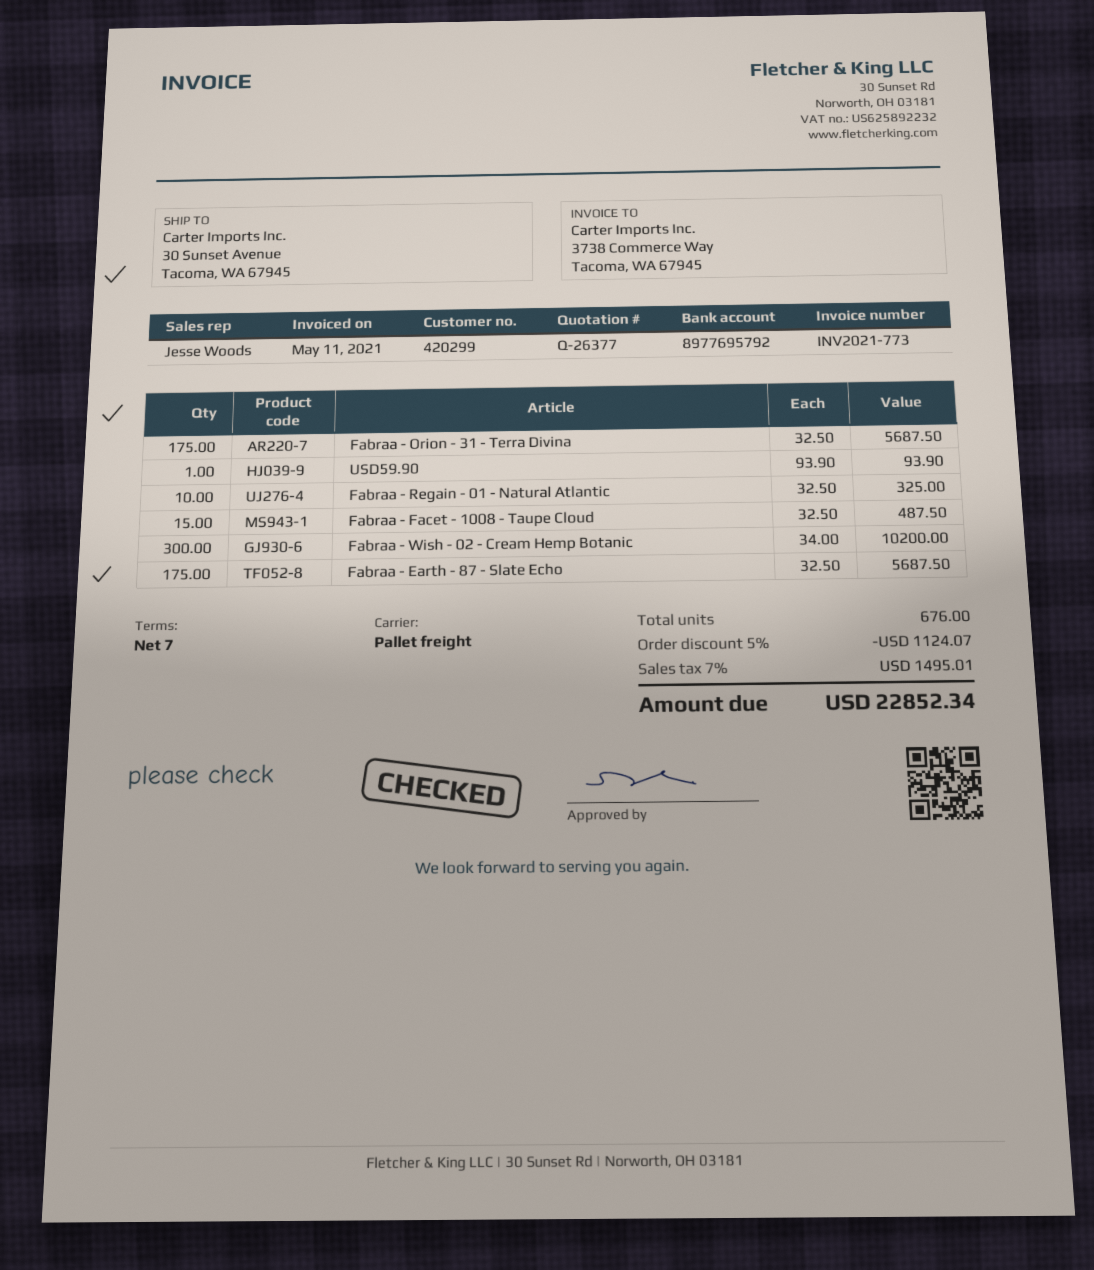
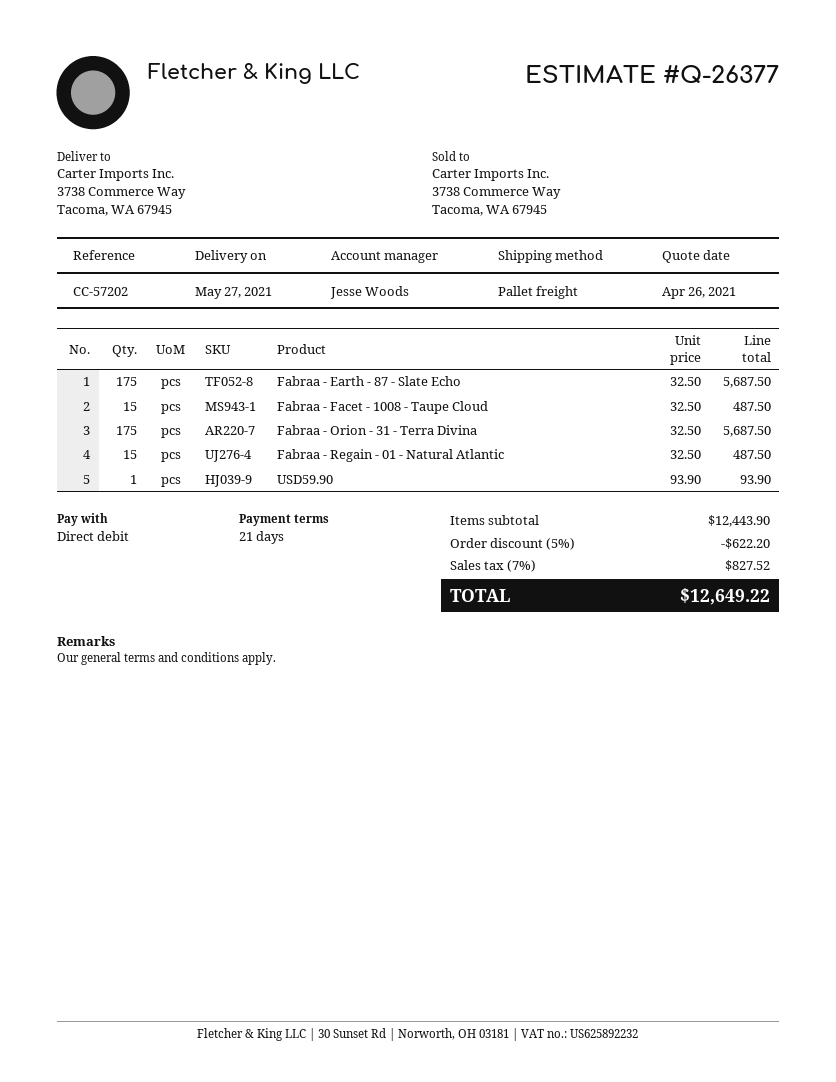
payment terms: 7 days -> 21 days
ship to: 30 Sunset Avenue, Tacoma, WA 67945 -> 3738 Commerce Way, Tacoma, WA 67945
Fabraa - Regain - 01 - Natural Atlantic: 10 x 32.50 = 325.00 -> 15 x 32.50 = 487.50
Fabraa - Wish - 02 - Cream Hemp Botanic: 300 x 34.00 = 10200.00 -> none
discount: 5% = 1124.07 -> 5% = 622.20
tax: 7% = 1495.01 -> 7% = 827.52
total: 22852.34 -> 12649.22

